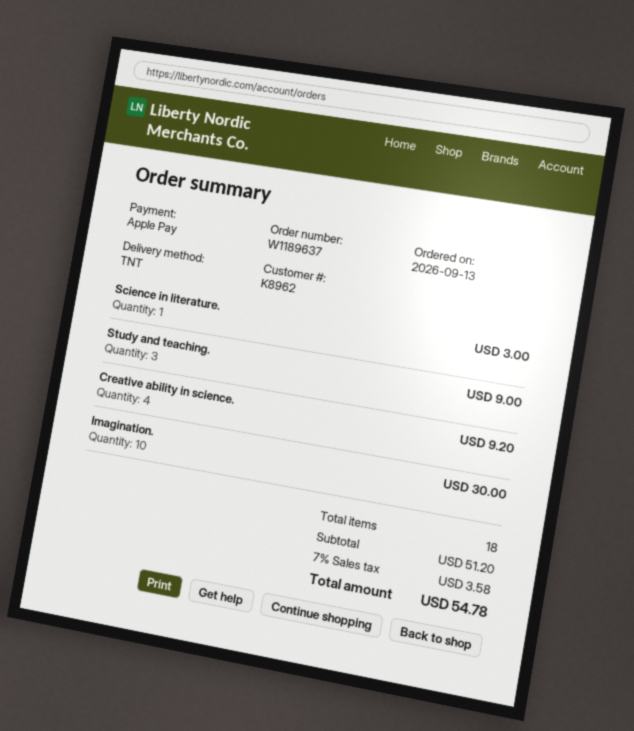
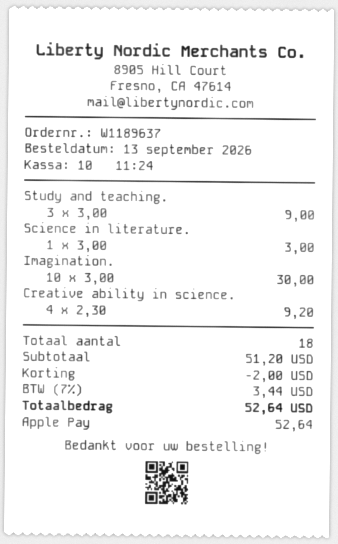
discount: none -> 2.00
tax: 7% = 3.58 -> 7% = 3.44
total: 54.78 -> 52.64

